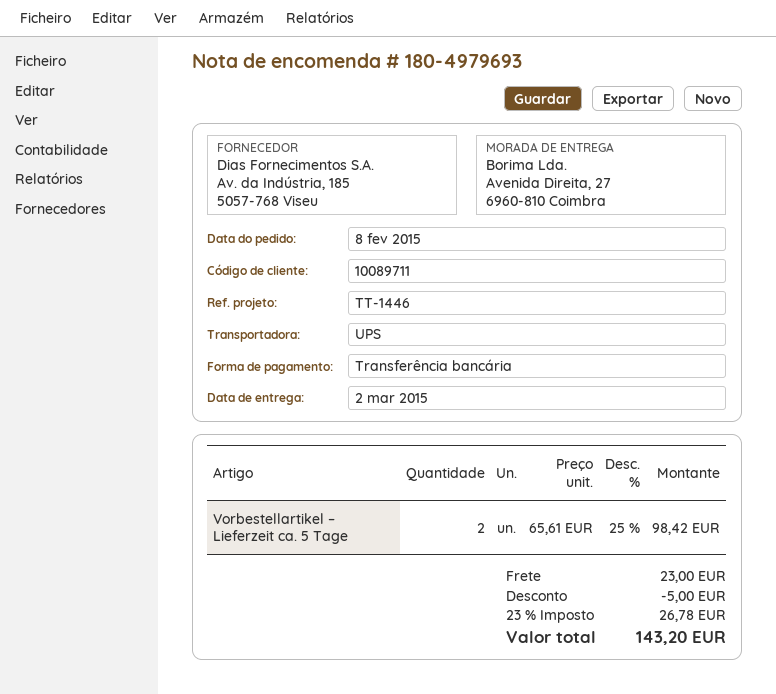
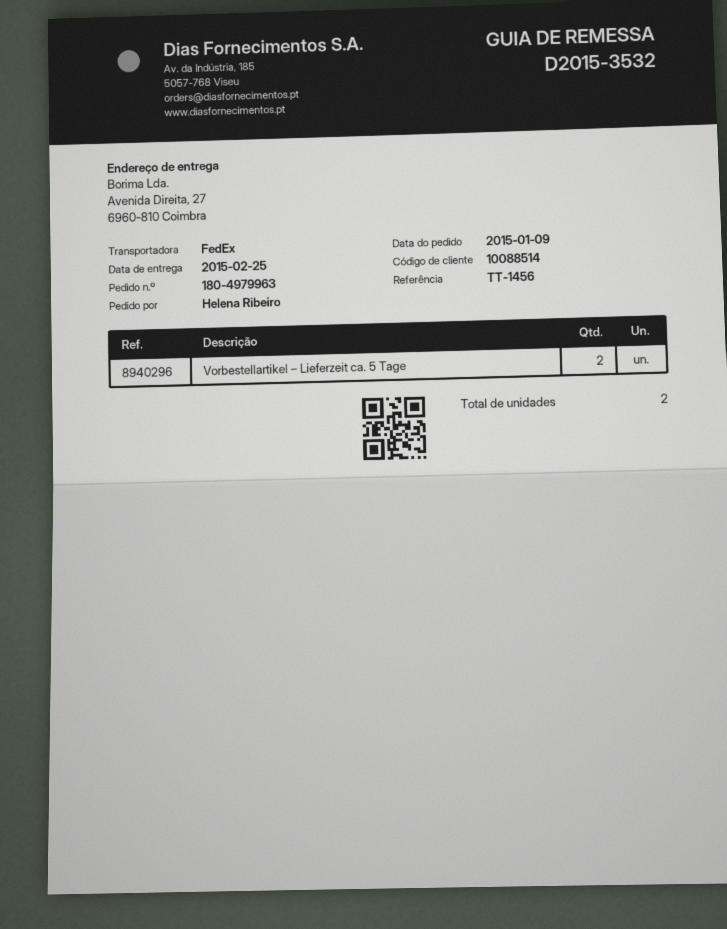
order number: 180-4979693 -> 180-4979963
order date: 2015-02-08 -> 2015-01-09
delivery date: 2015-03-02 -> 2015-02-25
customer number: 10089711 -> 10088514
reference: TT-1446 -> TT-1456
shipping method: UPS -> FedEx

